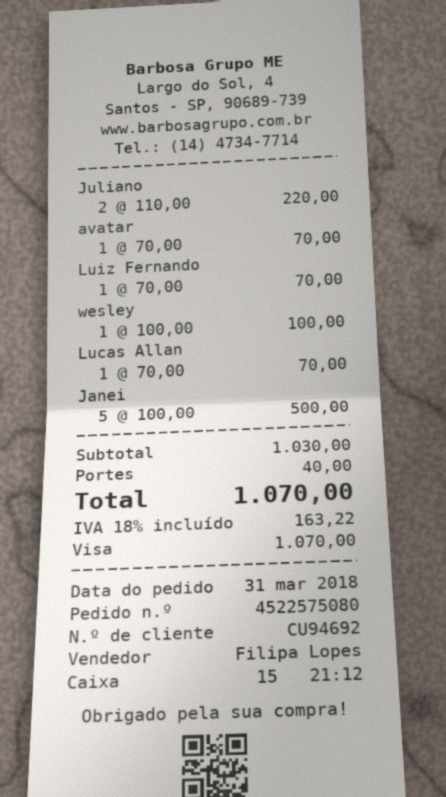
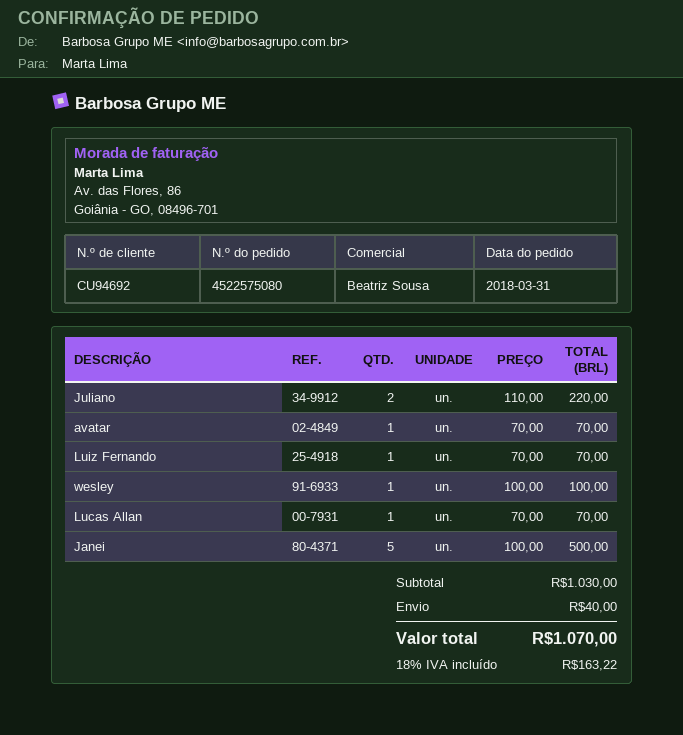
sales rep: Filipa Lopes -> Beatriz Sousa

